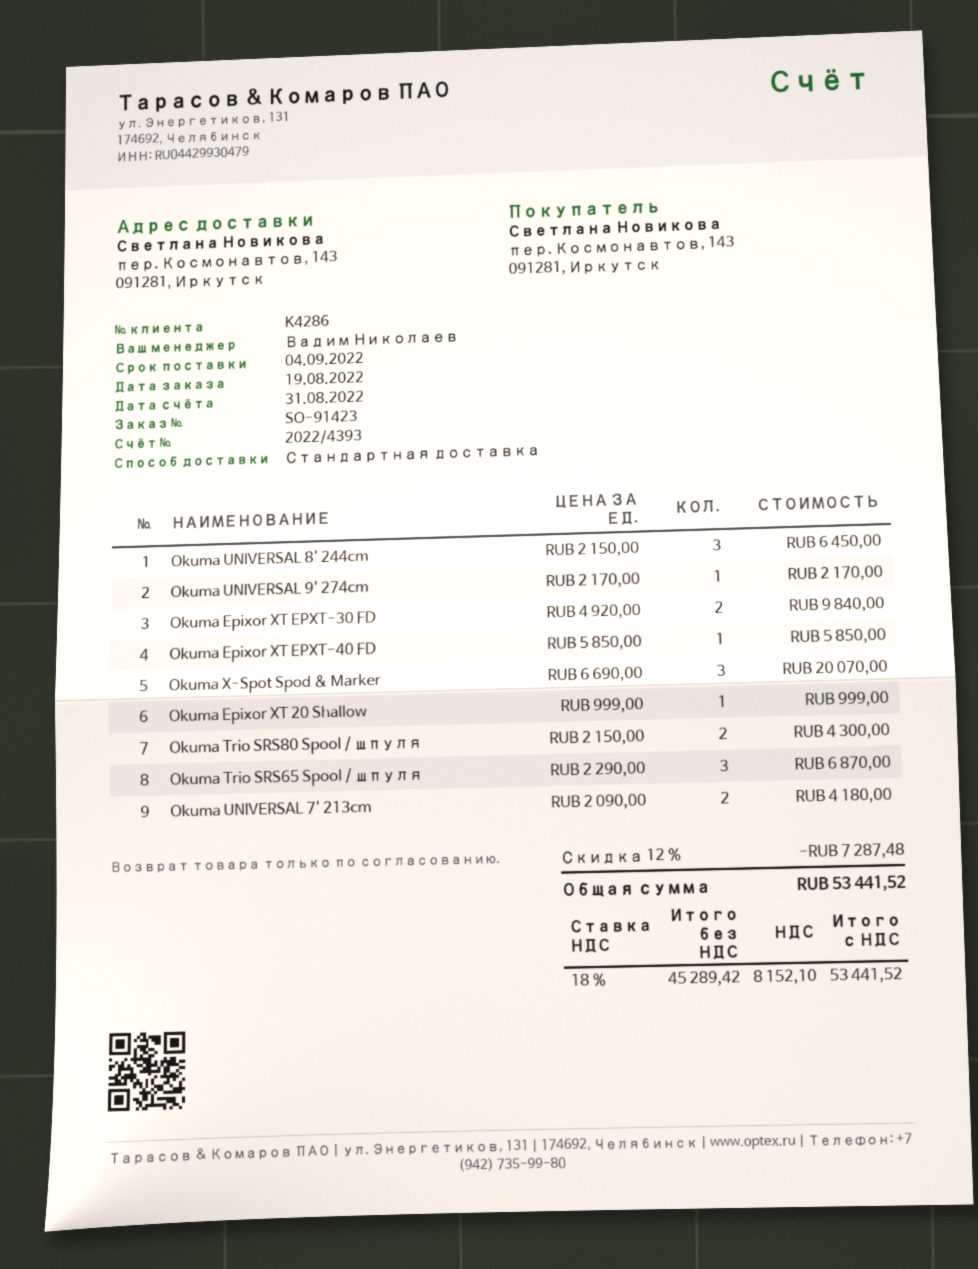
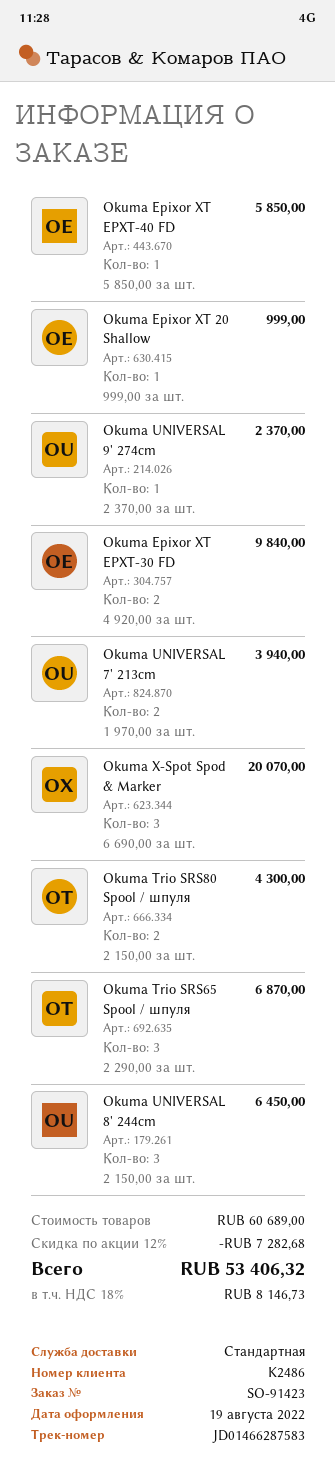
customer number: K4286 -> K2486
Okuma UNIVERSAL 9' 274cm: 1 x 2170.00 = 2170.00 -> 1 x 2370.00 = 2370.00
Okuma UNIVERSAL 7' 213cm: 2 x 2090.00 = 4180.00 -> 2 x 1970.00 = 3940.00
discount: 12% = 7287.48 -> 12% = 7282.68
tax: 18% = 8152.10 -> 18% = 8146.73
total: 53441.52 -> 53406.32

